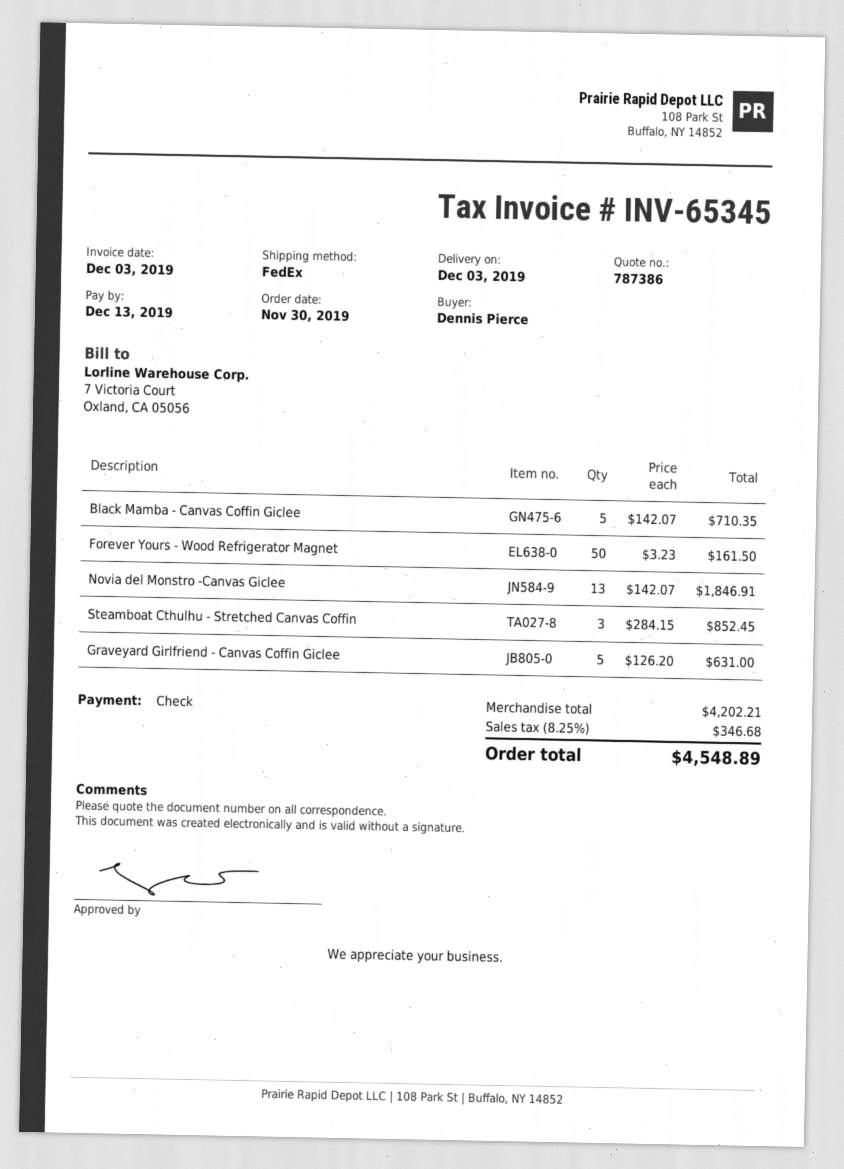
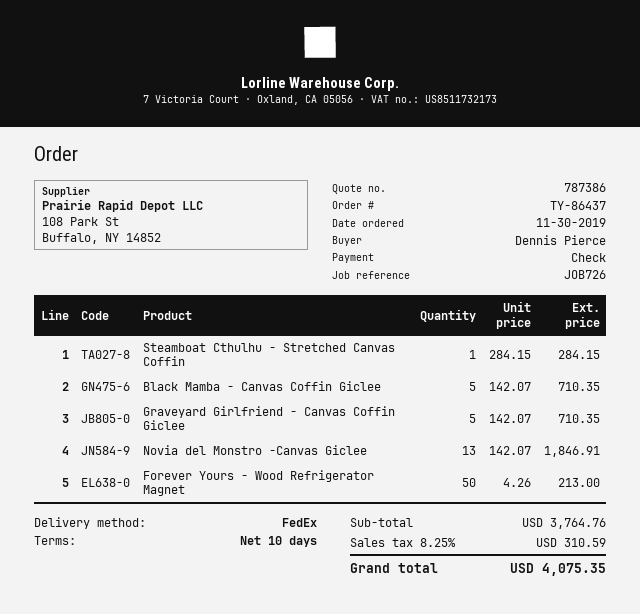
Forever Yours - Wood Refrigerator Magnet: 50 x 3.23 = 161.50 -> 50 x 4.26 = 213.00
Steamboat Cthulhu - Stretched Canvas Coffin: 3 x 284.15 = 852.45 -> 1 x 284.15 = 284.15
Graveyard Girlfriend - Canvas Coffin Giclee: 5 x 126.20 = 631.00 -> 5 x 142.07 = 710.35
subtotal: 4202.21 -> 3764.76
tax: 8.25% = 346.68 -> 8.25% = 310.59
total: 4548.89 -> 4075.35

